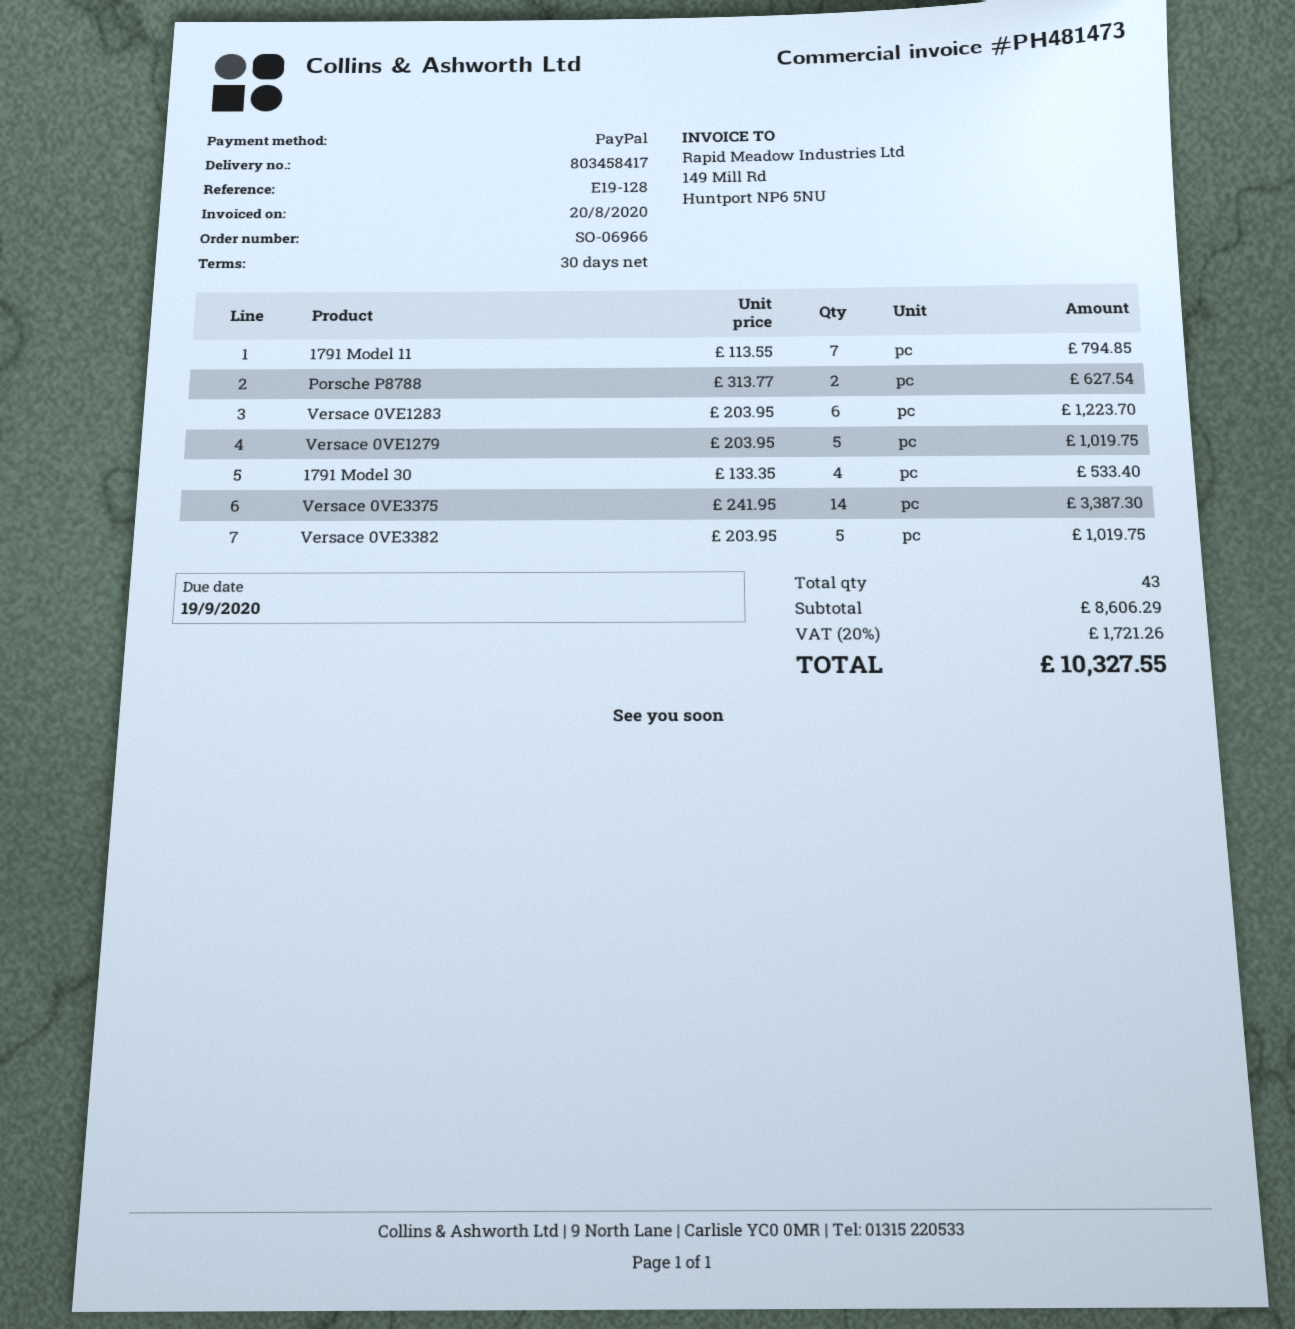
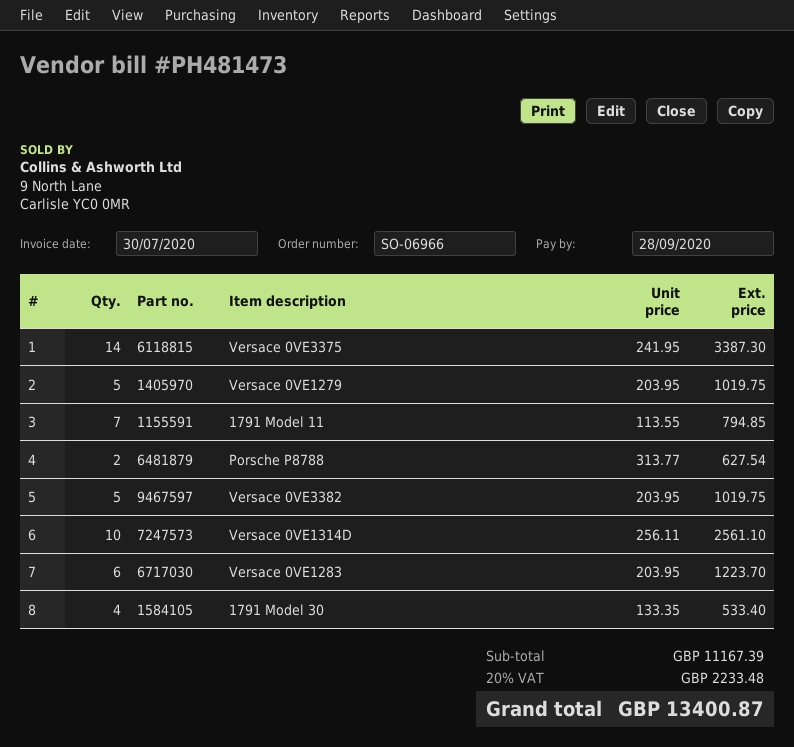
invoice date: 2020-08-20 -> 2020-07-30
due date: 2020-09-19 -> 2020-09-28
Versace 0VE1314D: none -> 10 x 256.11 = 2561.10
subtotal: 8606.29 -> 11167.39
tax: 20% = 1721.26 -> 20% = 2233.48
total: 10327.55 -> 13400.87

